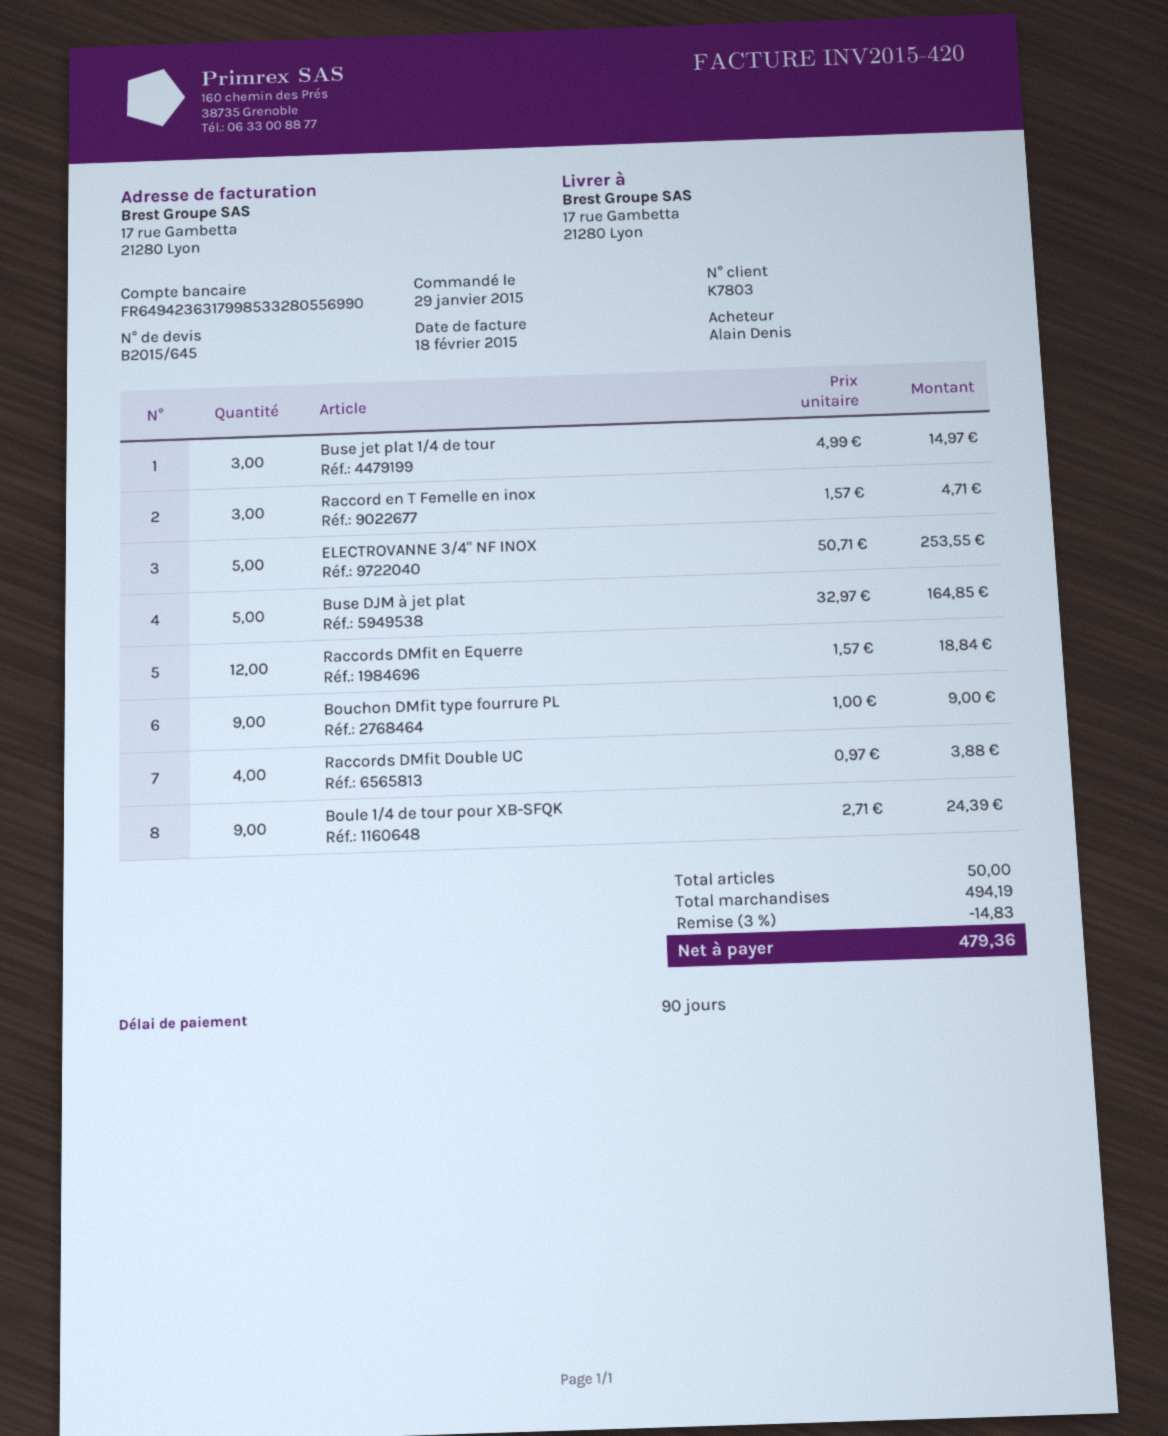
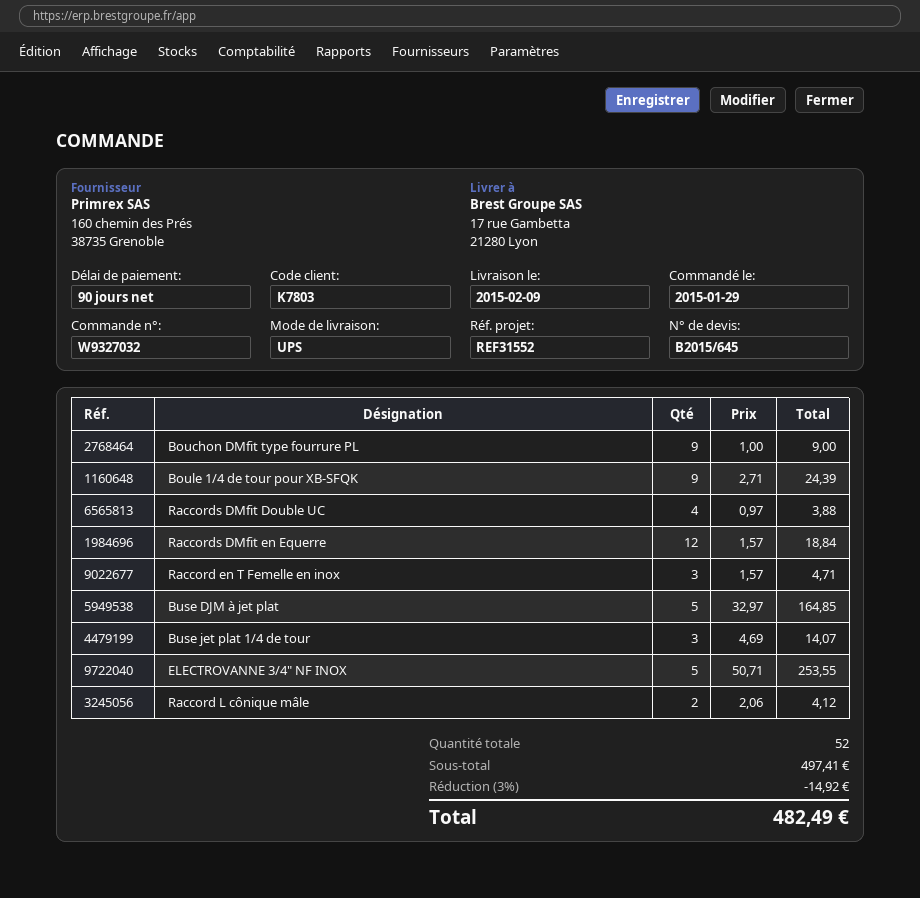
Buse jet plat 1/4 de tour: 3 x 4.99 = 14.97 -> 3 x 4.69 = 14.07
Raccord L cônique mâle: none -> 2 x 2.06 = 4.12
total quantity: 50 -> 52
subtotal: 494.19 -> 497.41
discount: 3% = 14.83 -> 3% = 14.92
total: 479.36 -> 482.49

